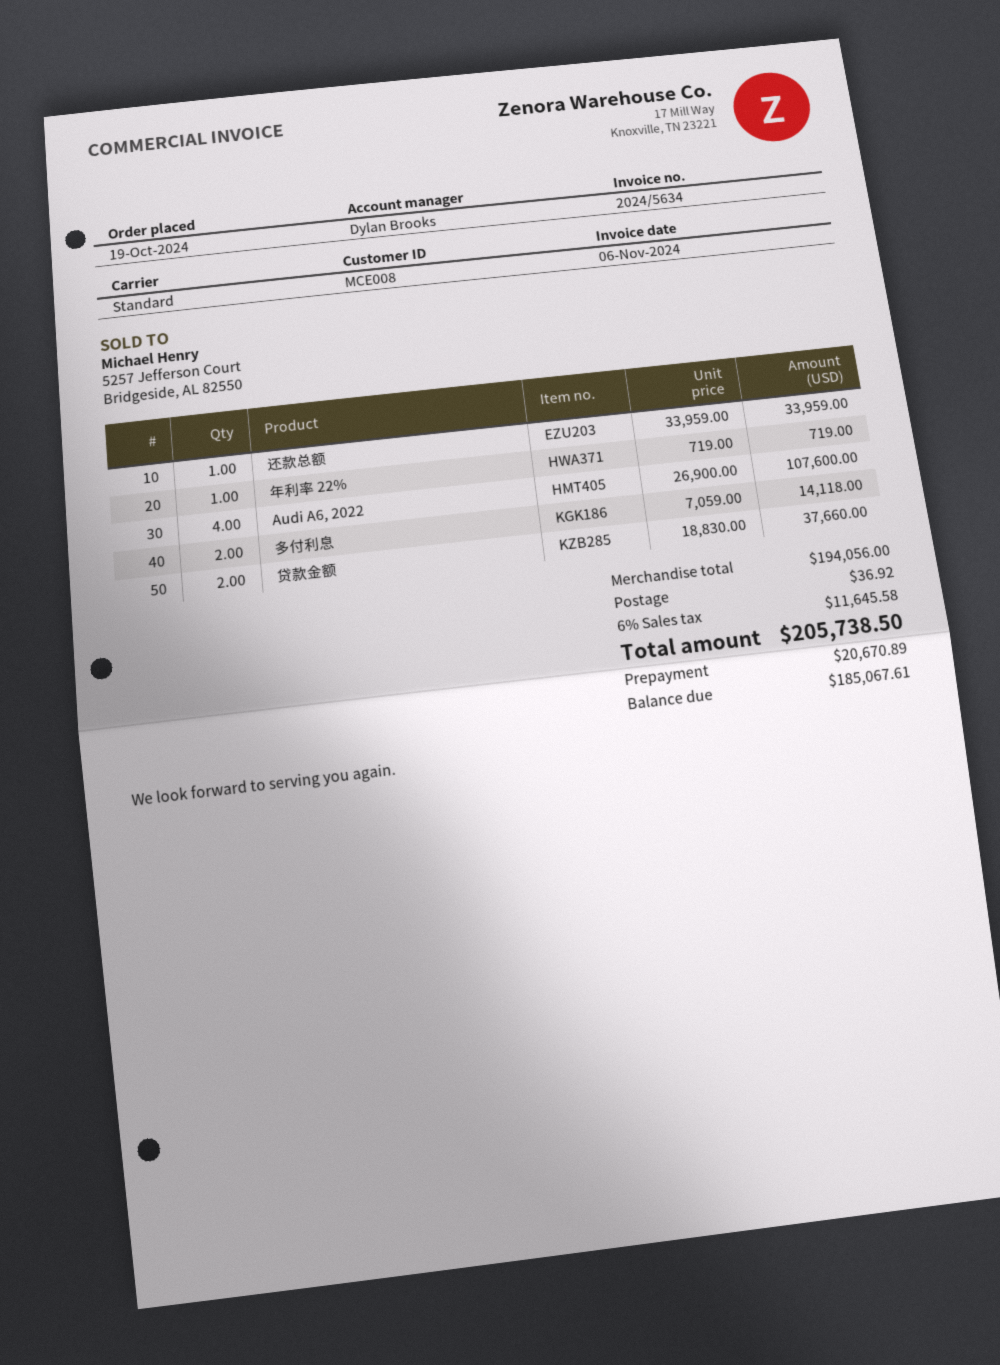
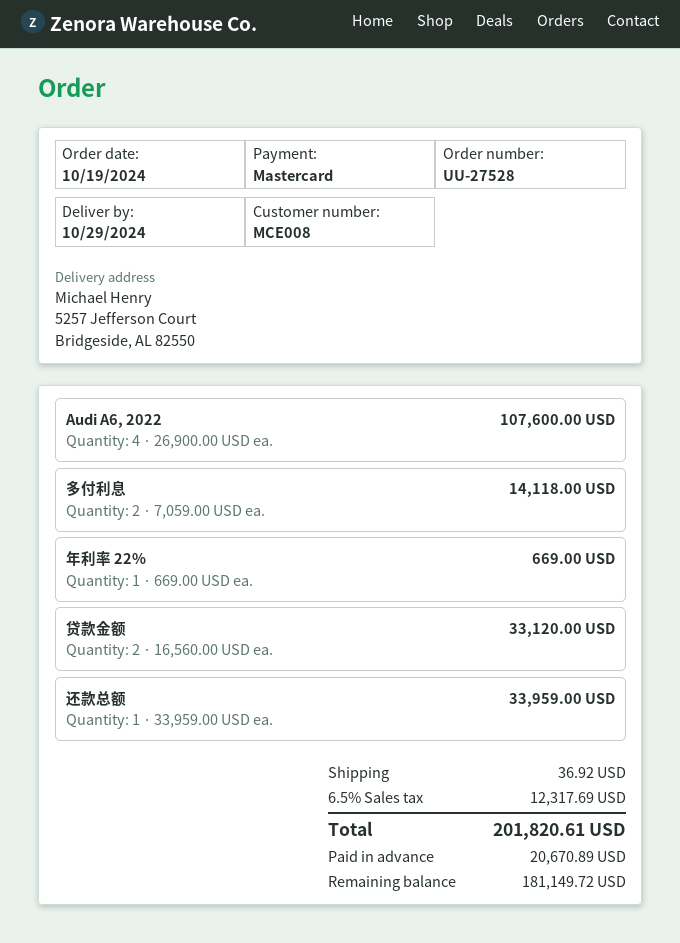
年利率 22%: 1 x 719.00 = 719.00 -> 1 x 669.00 = 669.00
贷款金额: 2 x 18830.00 = 37660.00 -> 2 x 16560.00 = 33120.00
tax: 6% = 11645.58 -> 6.5% = 12317.69
total: 205738.50 -> 201820.61
balance: 185067.61 -> 181149.72

